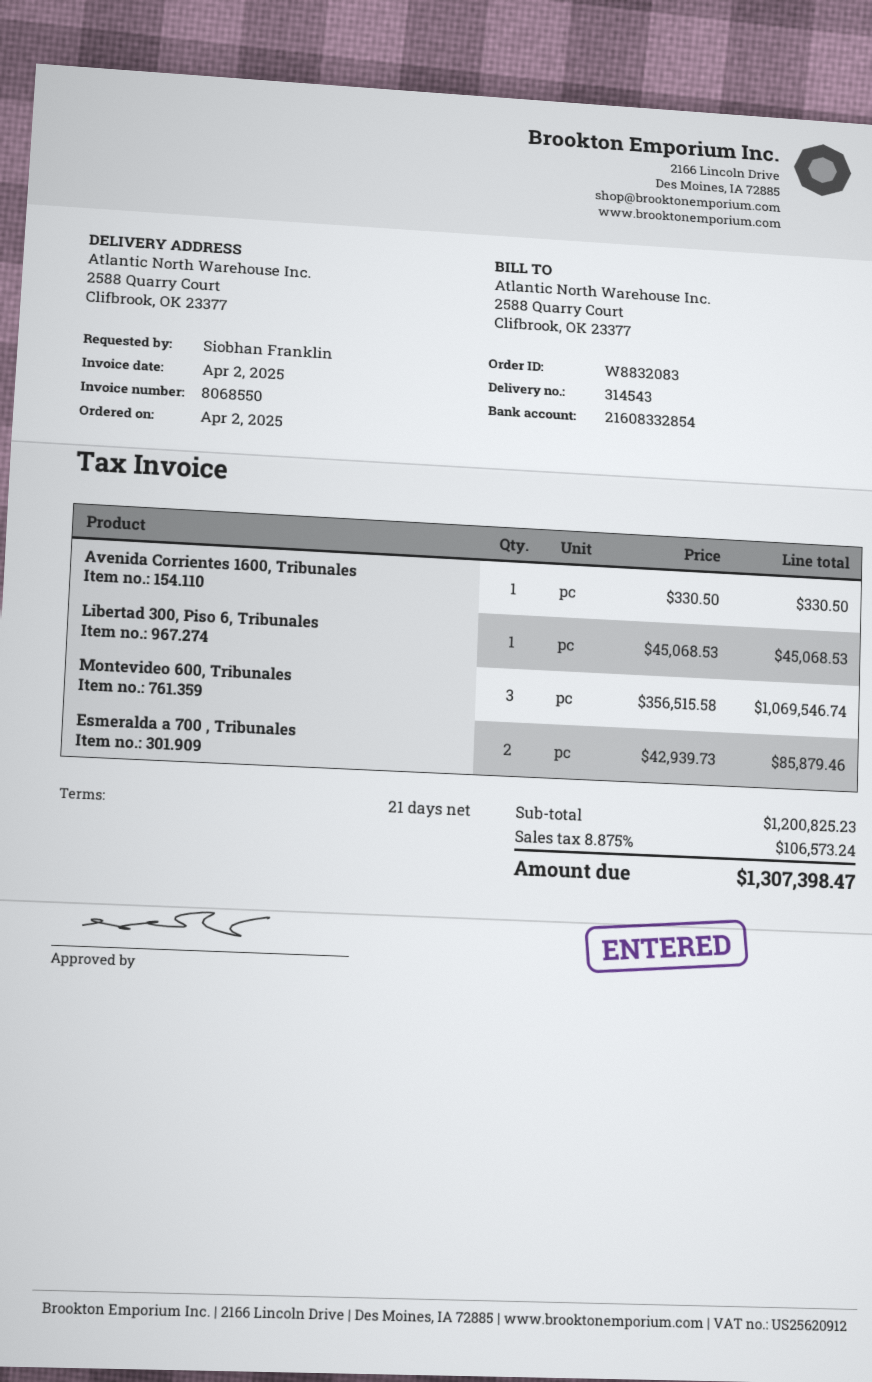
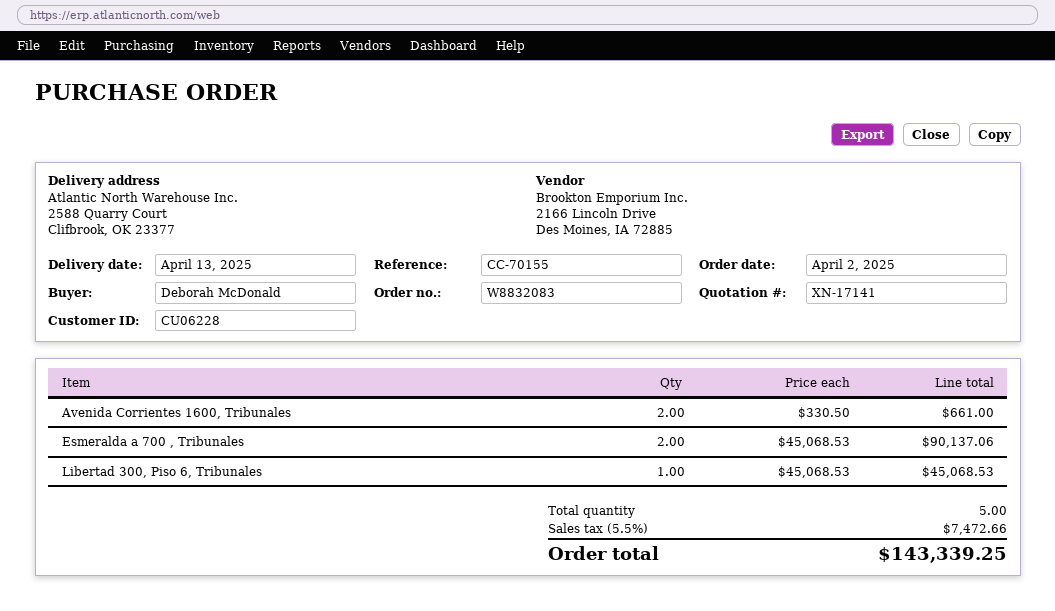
ordered by: Siobhan Franklin -> Deborah McDonald
Avenida Corrientes 1600, Tribunales: 1 x 330.50 = 330.50 -> 2 x 330.50 = 661.00
Montevideo 600, Tribunales: 3 x 356515.58 = 1069546.74 -> none
Esmeralda a 700 , Tribunales: 2 x 42939.73 = 85879.46 -> 2 x 45068.53 = 90137.06
tax: 8.875% = 106573.24 -> 5.5% = 7472.66
total: 1307398.47 -> 143339.25

